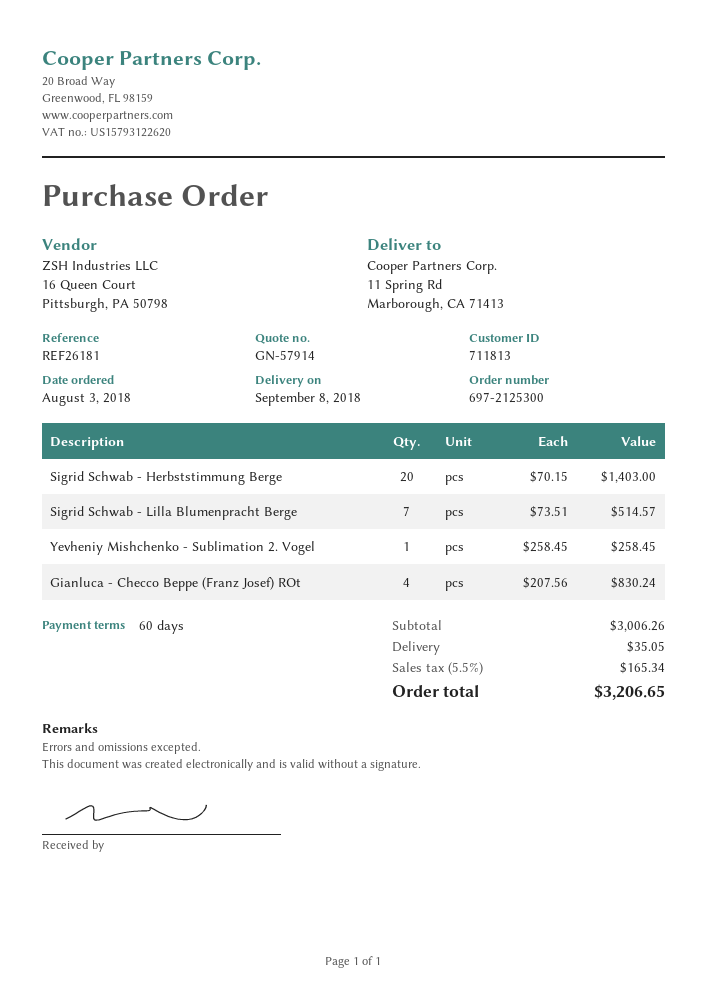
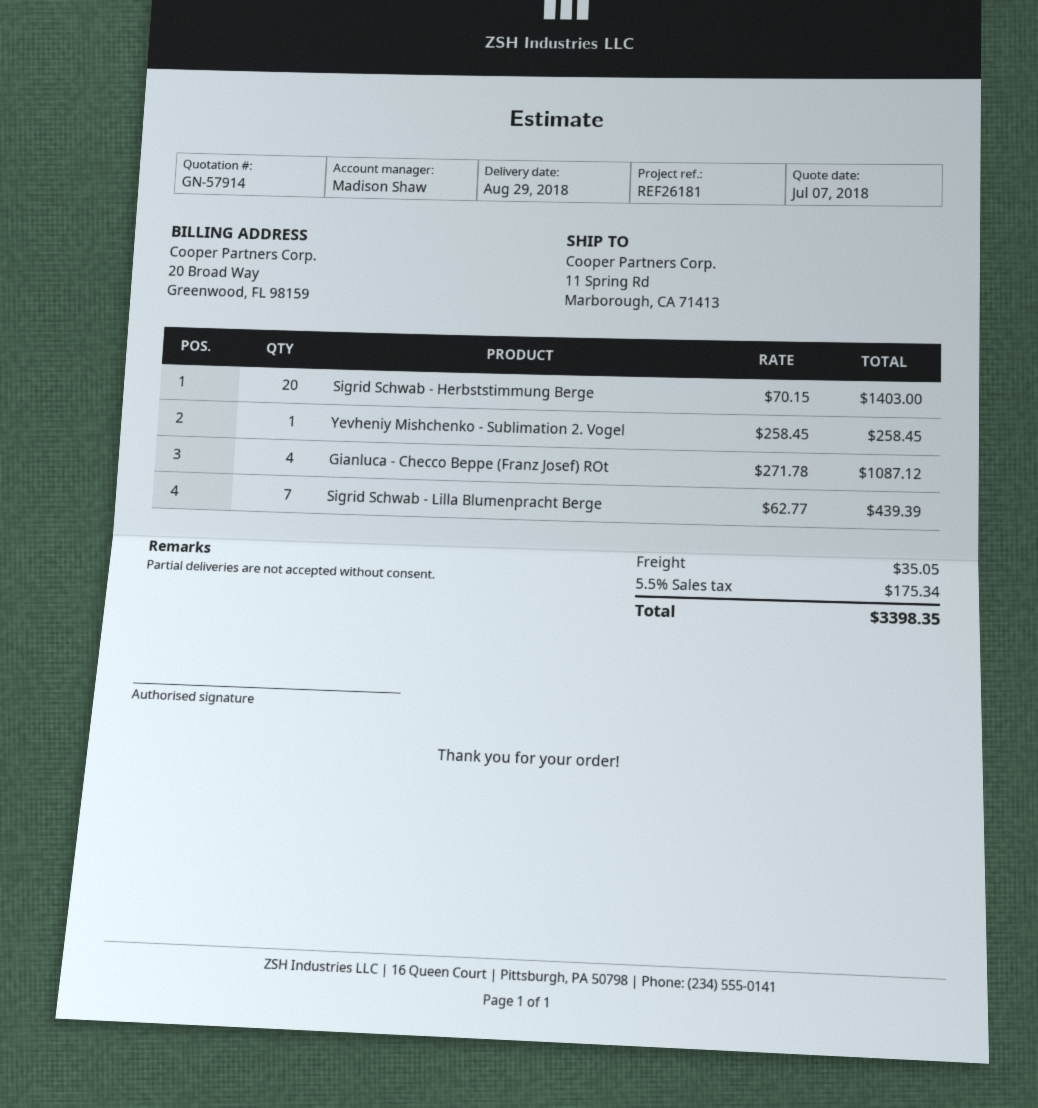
delivery date: 2018-09-08 -> 2018-08-29
Sigrid Schwab - Lilla Blumenpracht Berge: 7 x 73.51 = 514.57 -> 7 x 62.77 = 439.39
Gianluca - Checco Beppe (Franz Josef) ROt: 4 x 207.56 = 830.24 -> 4 x 271.78 = 1087.12
tax: 5.5% = 165.34 -> 5.5% = 175.34
total: 3206.65 -> 3398.35

